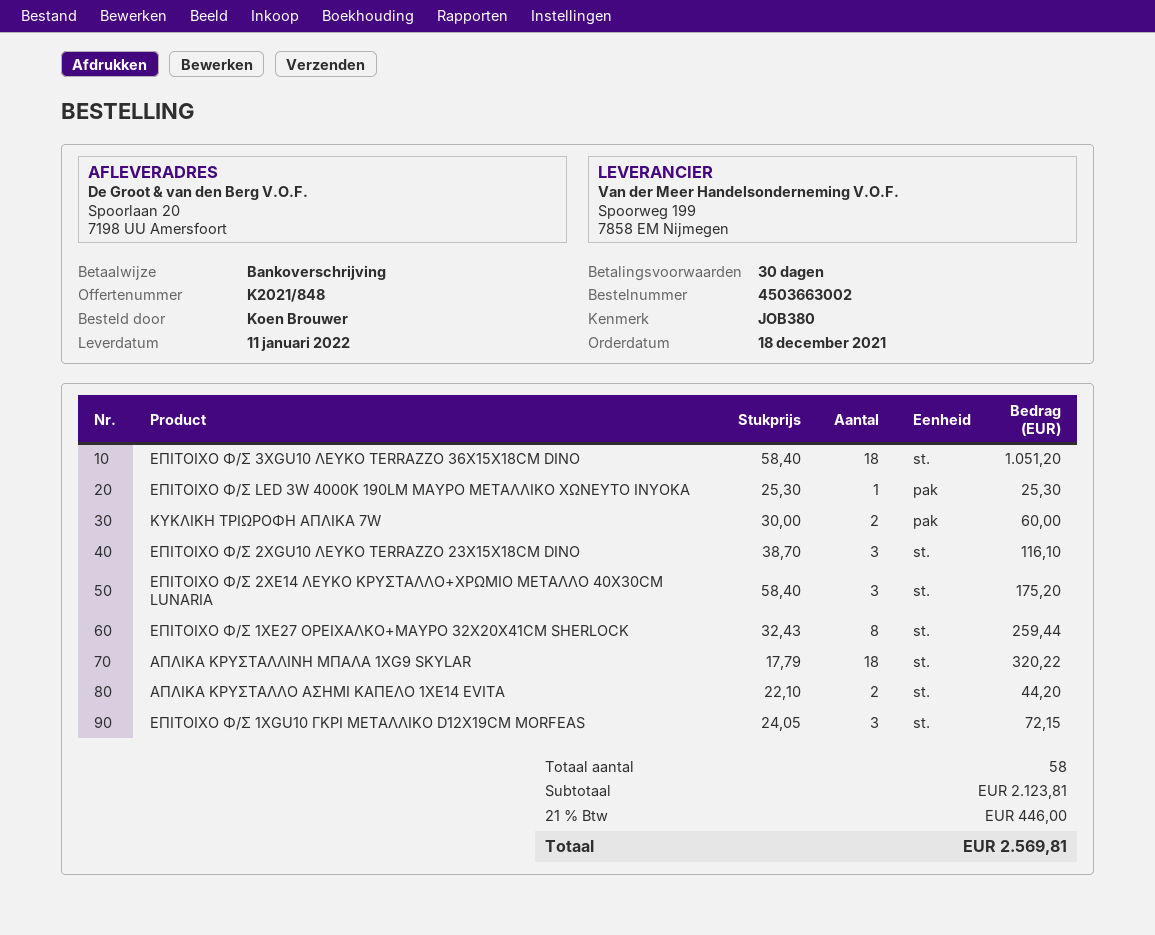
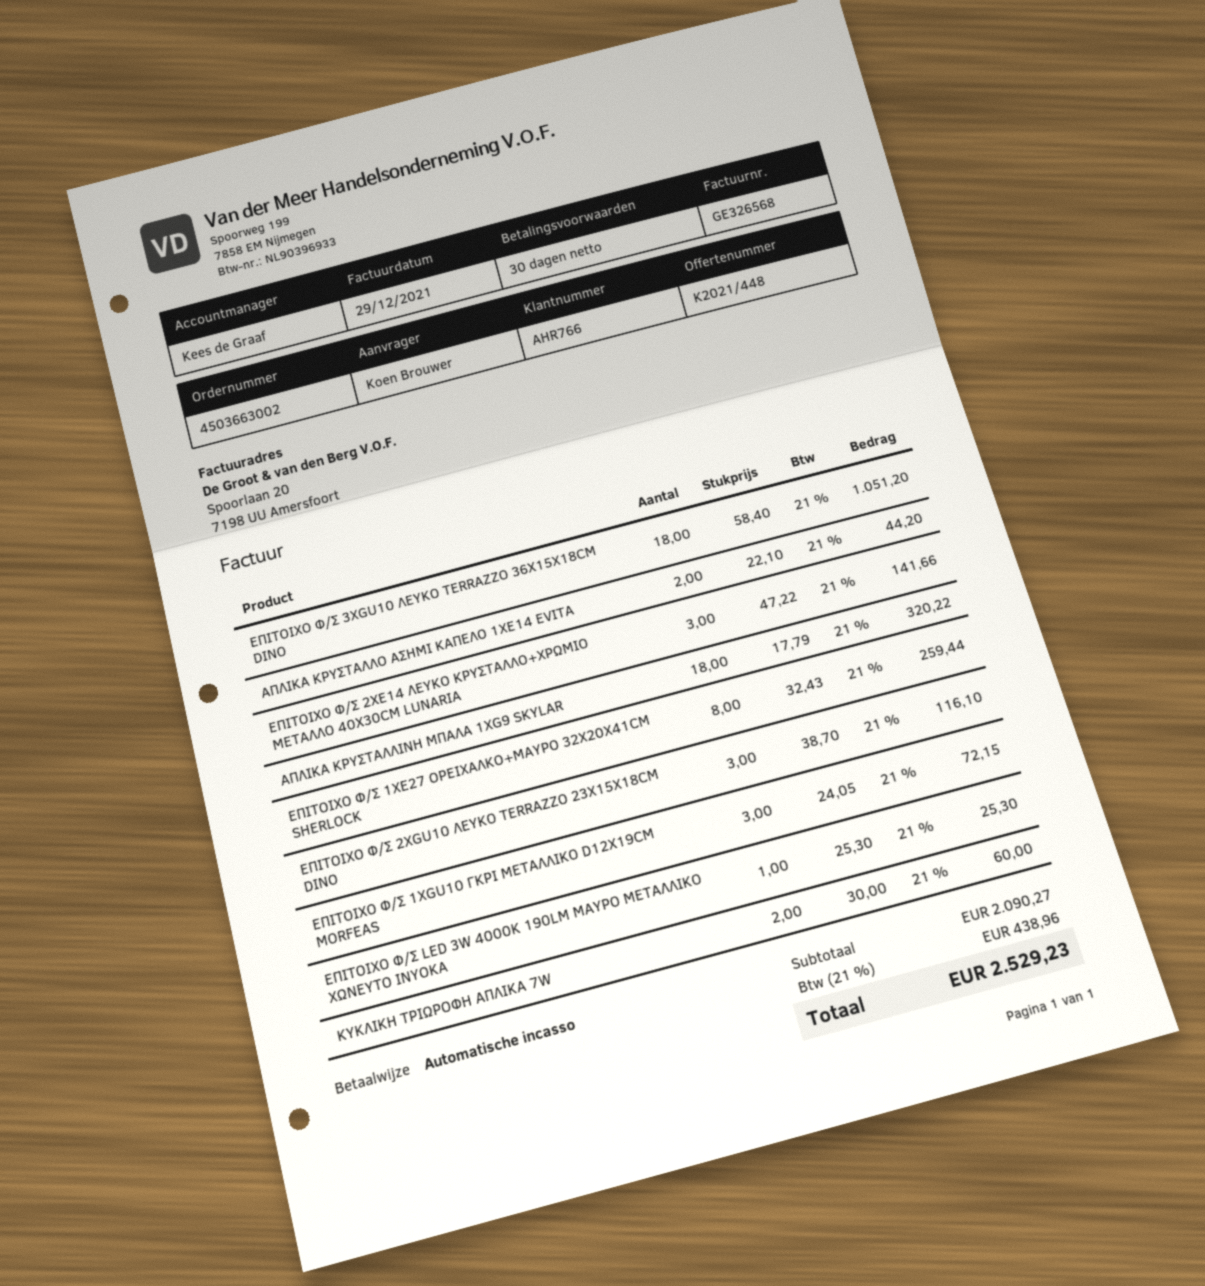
quote number: K2021/848 -> K2021/448
payment method: bank transfer -> direct debit
ΕΠΙΤΟΙΧΟ Φ/Σ 2ΧΕ14 ΛΕΥΚΟ ΚΡΥΣΤΑΛΛΟ+ΧΡΩΜΙΟ ΜΕΤΑΛΛΟ 40X30CM LUNARIA: 3 x 58.40 = 175.20 -> 3 x 47.22 = 141.66
subtotal: 2123.81 -> 2090.27
tax: 21% = 446.00 -> 21% = 438.96
total: 2569.81 -> 2529.23

